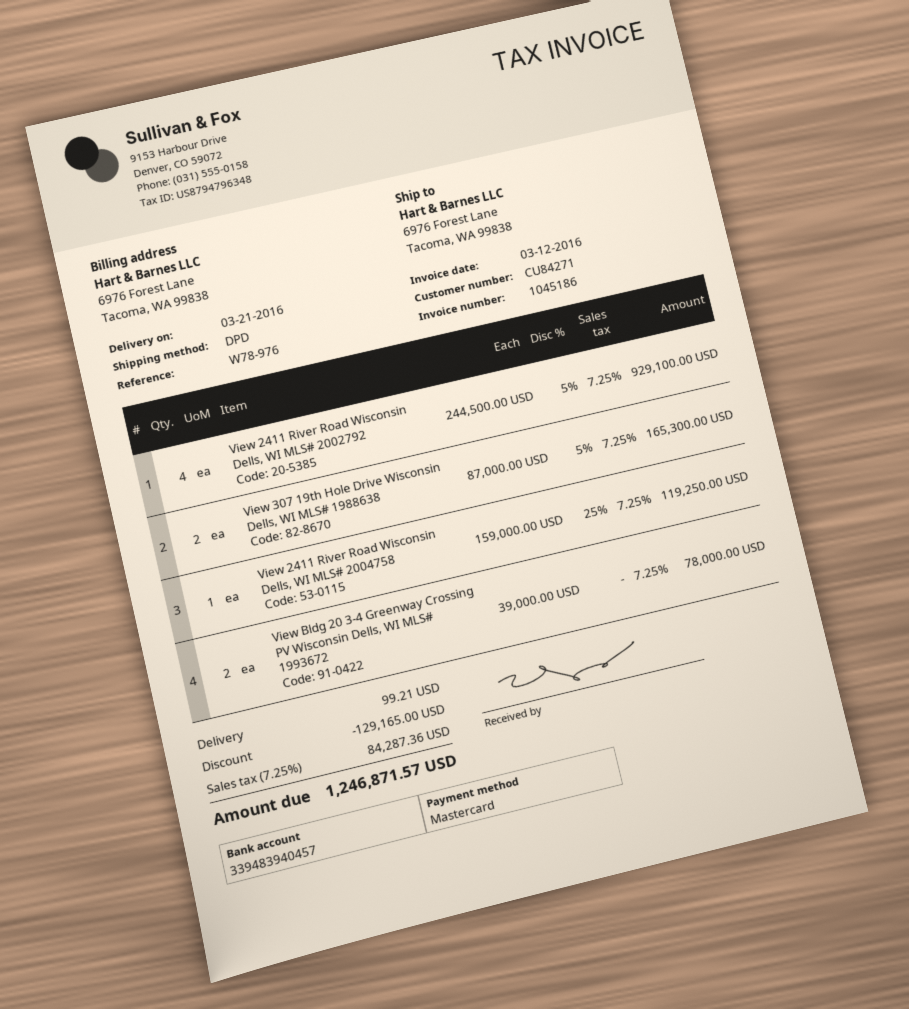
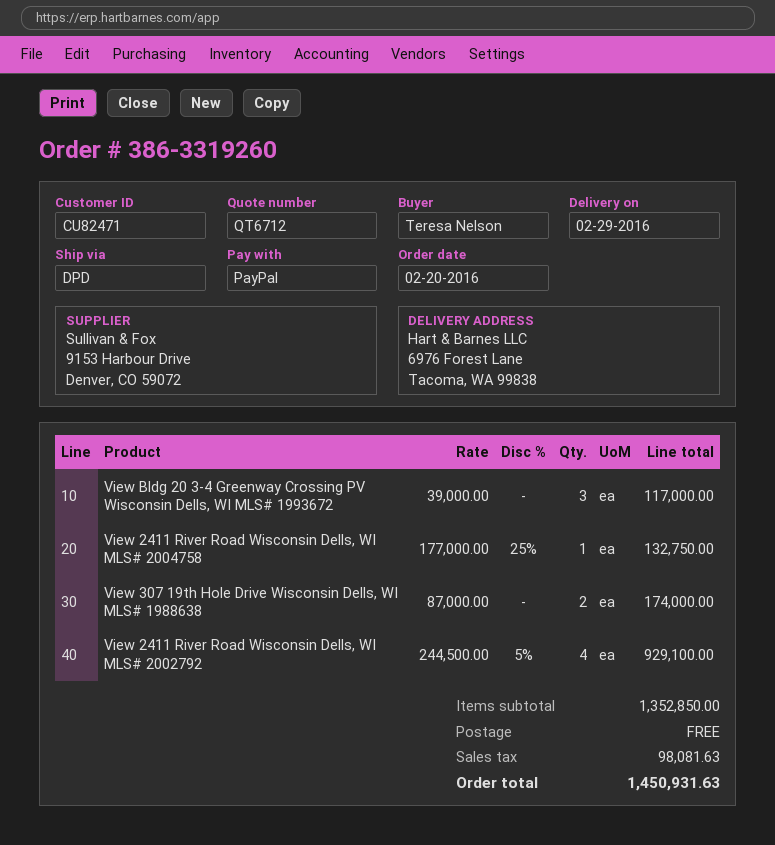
delivery date: 2016-03-21 -> 2016-02-29
customer number: CU84271 -> CU82471
payment method: Mastercard -> PayPal
View 307 19th Hole Drive Wisconsin Dells, WI MLS# 1988638: 2 x 87000.00 - 5% = 165300.00 -> 2 x 87000.00 = 174000.00
View 2411 River Road Wisconsin Dells, WI MLS# 2004758: 1 x 159000.00 - 25% = 119250.00 -> 1 x 177000.00 - 25% = 132750.00
View Bldg 20 3-4 Greenway Crossing PV Wisconsin Dells, WI MLS# 1993672: 2 x 39000.00 = 78000.00 -> 3 x 39000.00 = 117000.00
discount: 129165.00 -> none
shipping: 99.21 -> 0.00
tax: 84287.36 -> 98081.63
total: 1246871.57 -> 1450931.63

